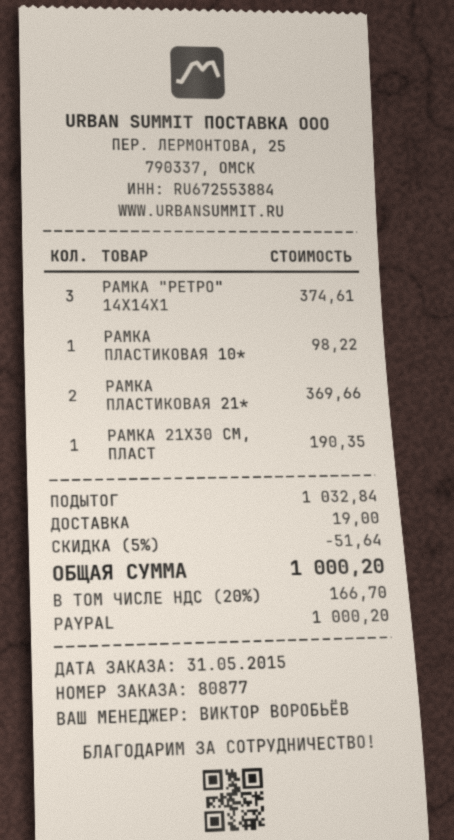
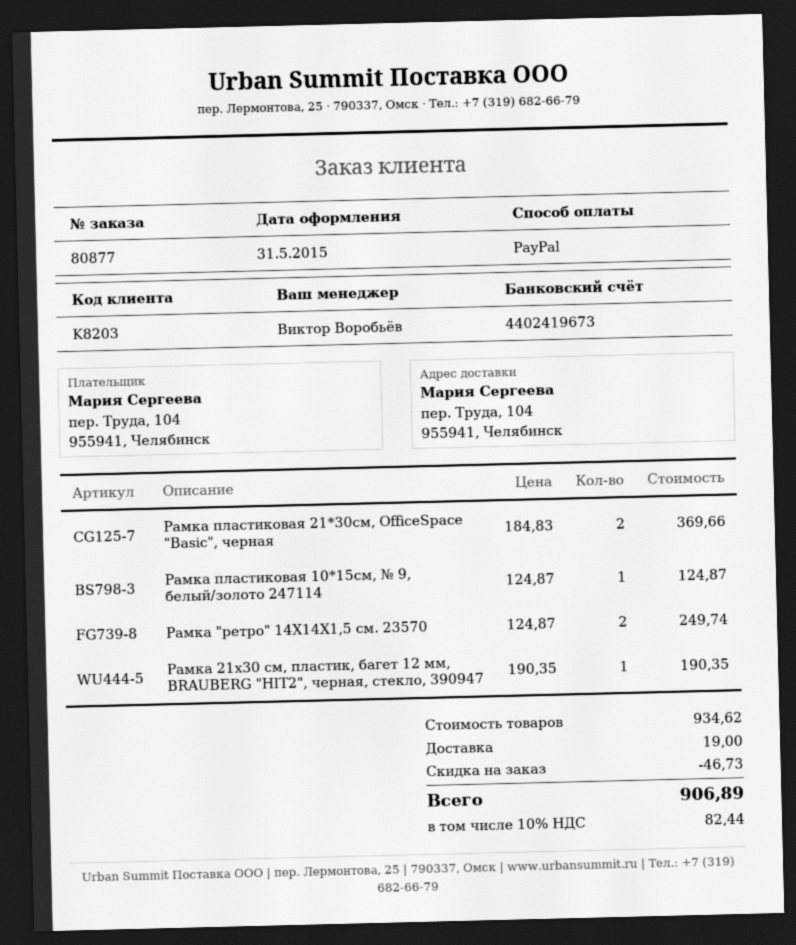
РАМКА "РЕТРО" 14Х14Х1: 3 for 374.61 -> 2 for 249.74
РАМКА ПЛАСТИКОВАЯ 10*: 1 for 98.22 -> 1 for 124.87
subtotal: 1032.84 -> 934.62
discount: 51.64 -> 46.73
tax: 20% = 166.70 -> 10% = 82.44
total: 1000.20 -> 906.89

